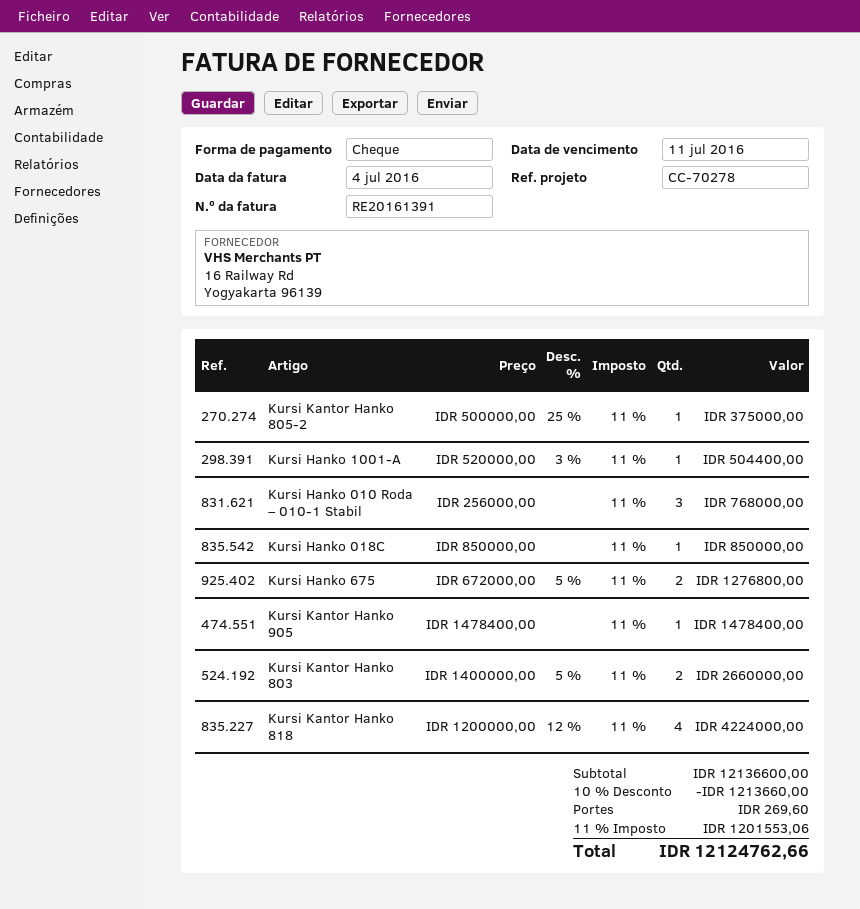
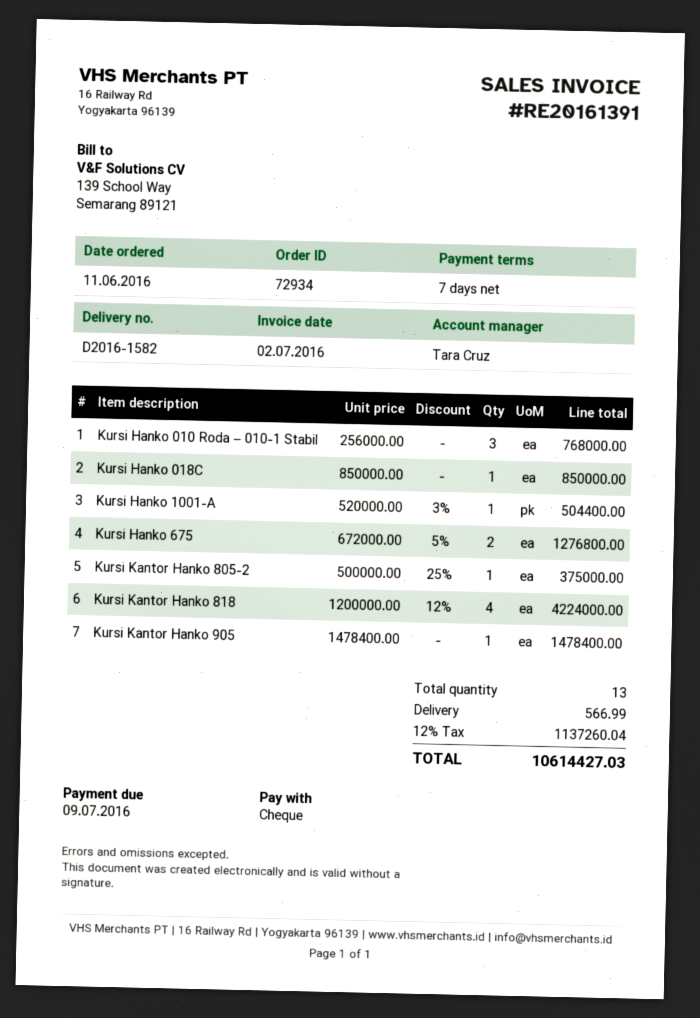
invoice date: 2016-07-04 -> 2016-07-02
due date: 2016-07-11 -> 2016-07-09
Kursi Kantor Hanko 803: 2 x 1400000.00 - 5% = 2660000.00 -> none
discount: 10% = 1213660.00 -> none
shipping: 269.60 -> 566.99
tax: 11% = 1201553.06 -> 12% = 1137260.04
total: 12124762.66 -> 10614427.03

